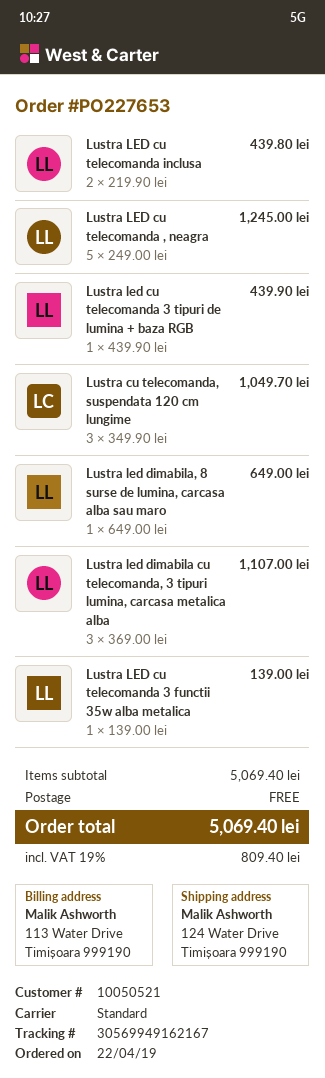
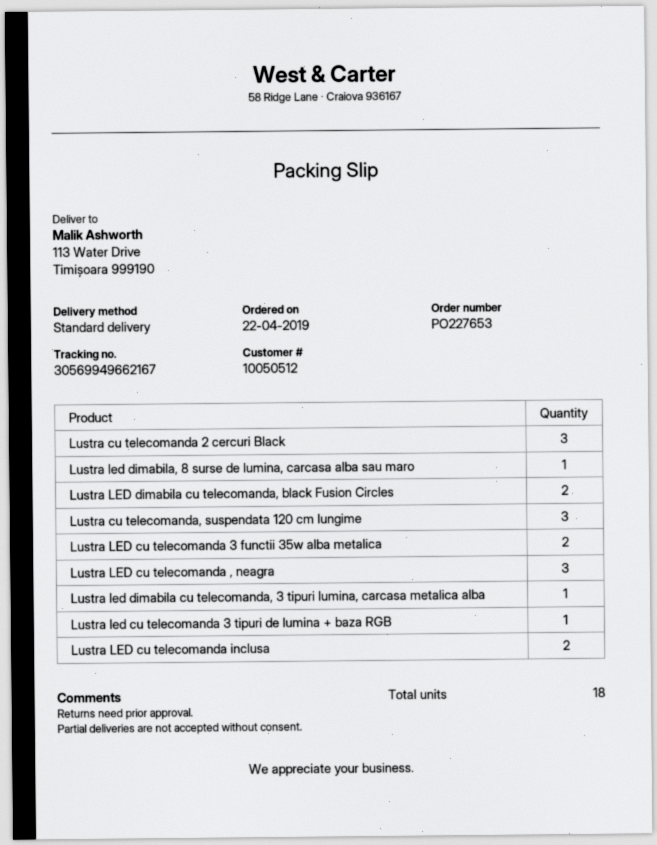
customer number: 10050521 -> 10050512
tracking number: 30569949162167 -> 30569949662167
ship to: 124 Water Drive, Timișoara 999190 -> 113 Water Drive, Timișoara 999190
Lustra LED cu telecomanda , neagra: 5 -> 3
Lustra led dimabila cu telecomanda, 3 tipuri lumina, carcasa metalica alba: 3 -> 1
Lustra LED cu telecomanda 3 functii 35w alba metalica: 1 -> 2
Lustra cu telecomanda 2 cercuri Black: none -> 3
Lustra LED dimabila cu telecomanda, black Fusion Circles: none -> 2

